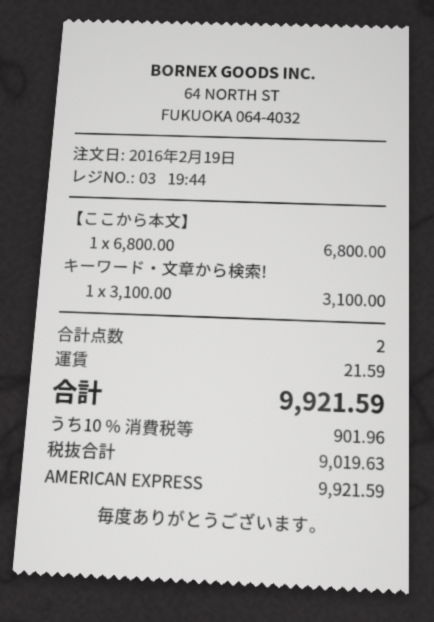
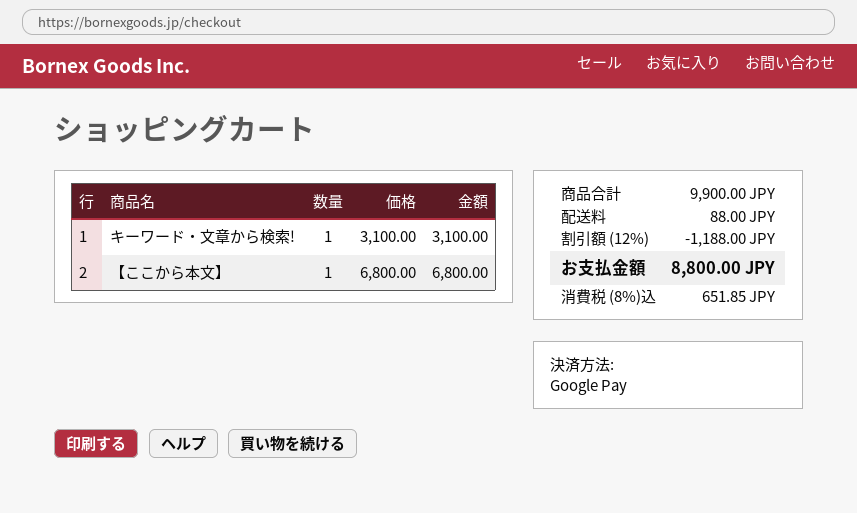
payment method: American Express -> Google Pay
discount: none -> 12% = 1188.00
shipping: 21.59 -> 88.00
tax: 10% = 901.96 -> 8% = 651.85
total: 9921.59 -> 8800.00

